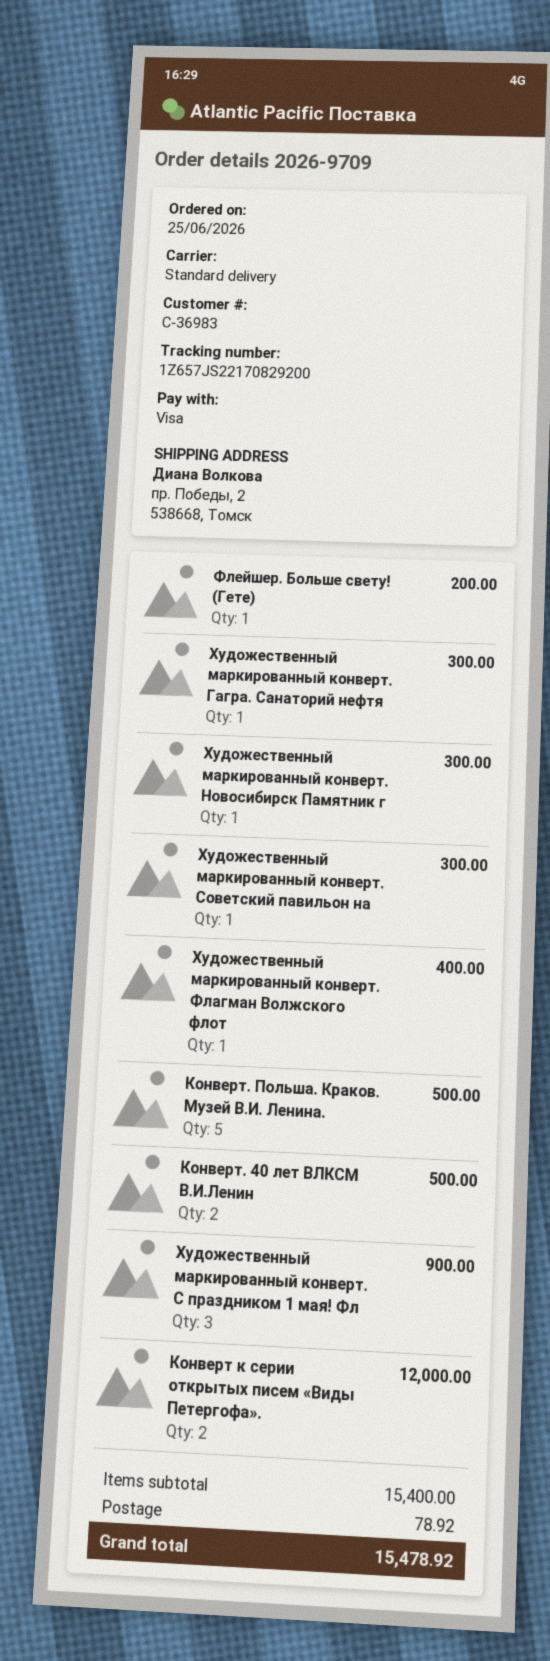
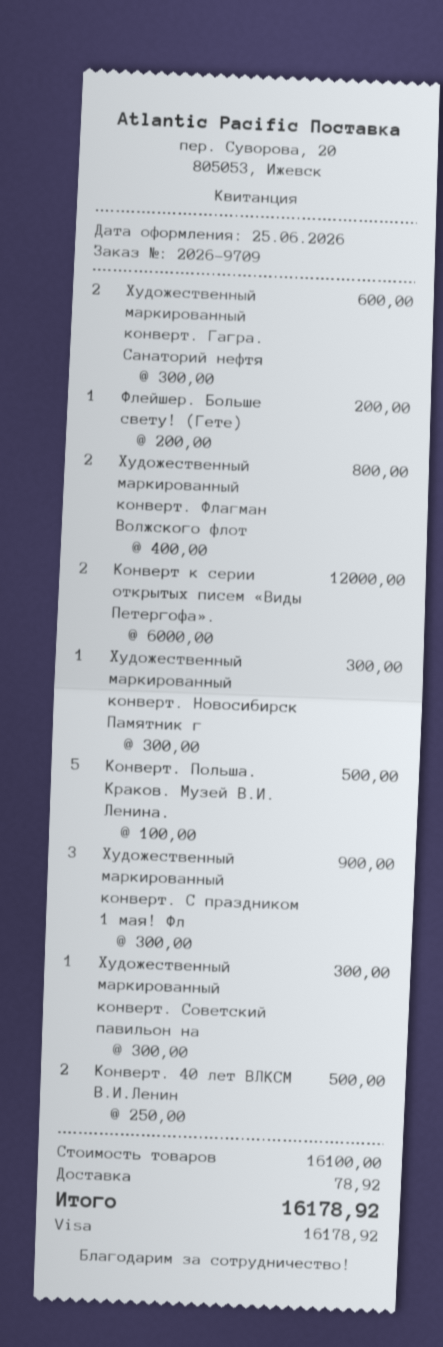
Художественный маркированный конверт. Гагра. Санаторий нефтя: 1 for 300.00 -> 2 for 600.00
Художественный маркированный конверт. Флагман Волжского флот: 1 for 400.00 -> 2 for 800.00
subtotal: 15400.00 -> 16100.00
total: 15478.92 -> 16178.92

